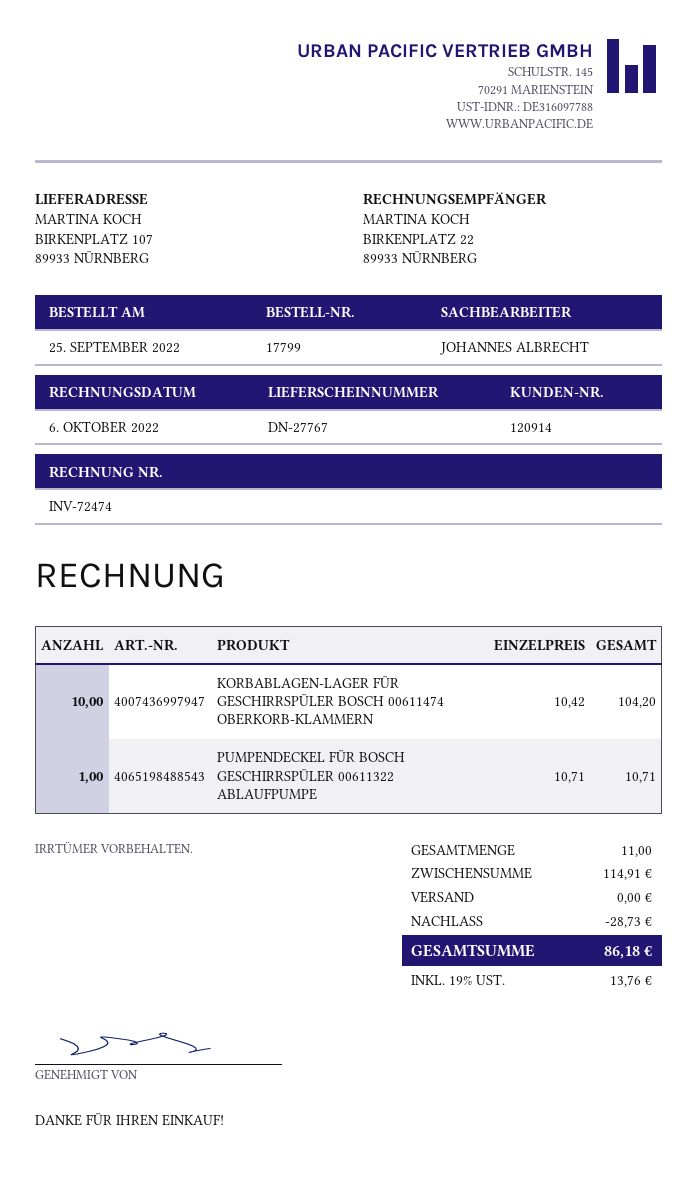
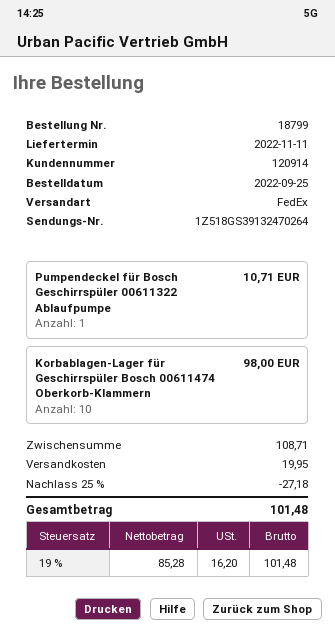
order number: 17799 -> 18799
KORBABLAGEN-LAGER FÜR GESCHIRRSPÜLER BOSCH 00611474 OBERKORB-KLAMMERN: 10 for 104.20 -> 10 for 98.00
subtotal: 114.91 -> 108.71
discount: 28.73 -> 27.18
shipping: 0.00 -> 19.95
tax: 19% = 13.76 -> 19% = 16.20
total: 86.18 -> 101.48

